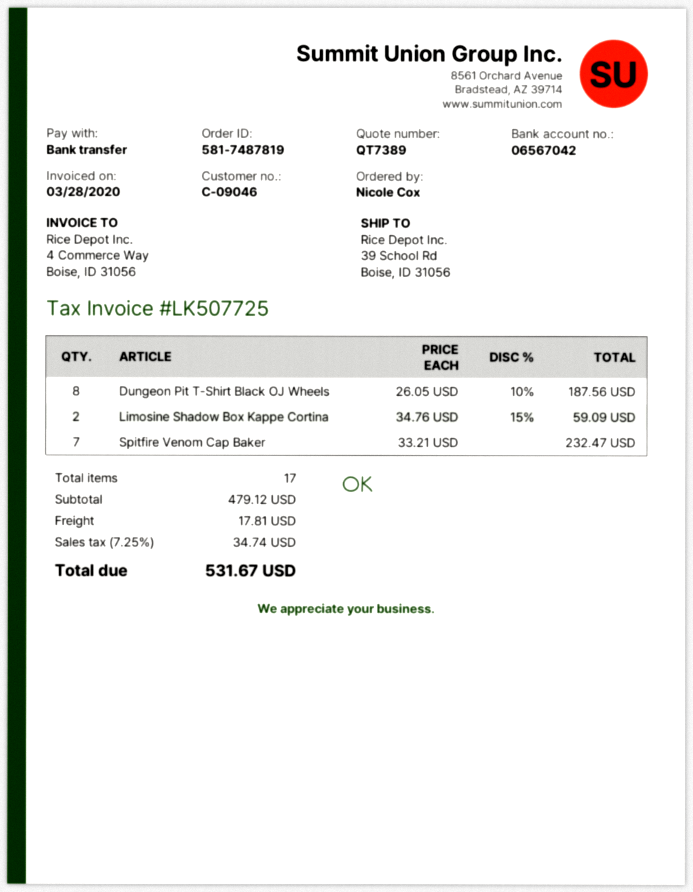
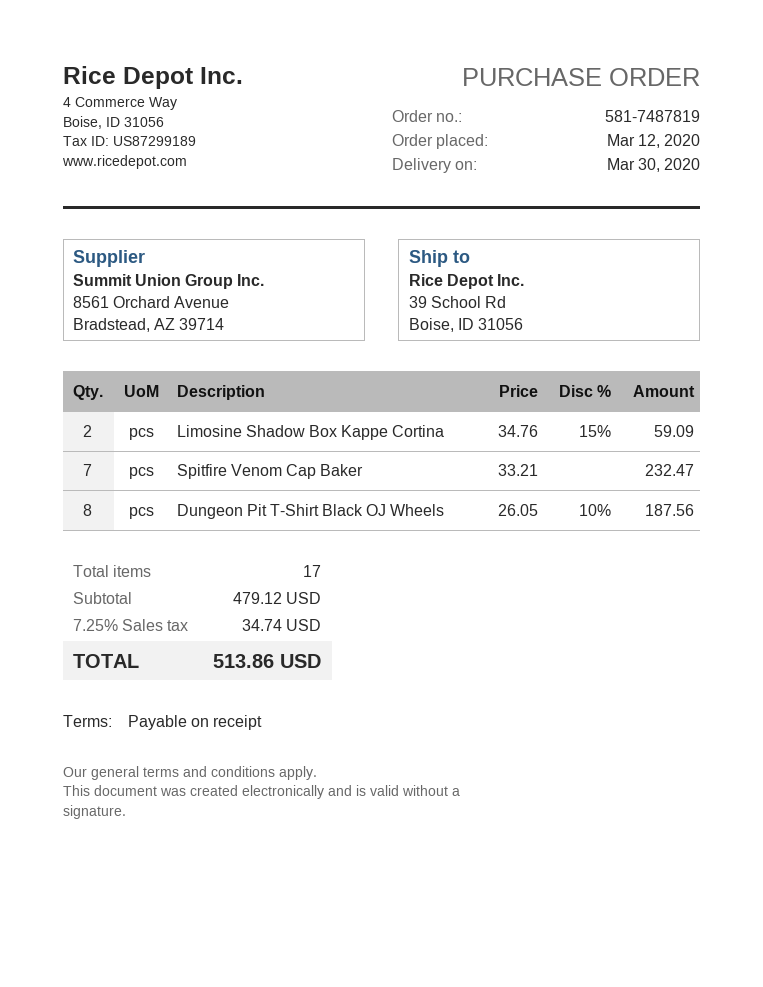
shipping: 17.81 -> none
total: 531.67 -> 513.86

